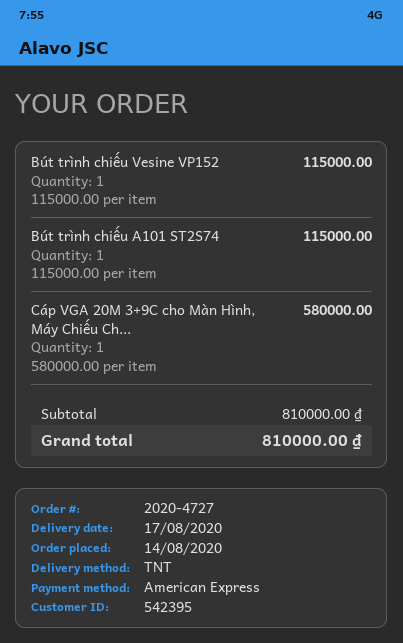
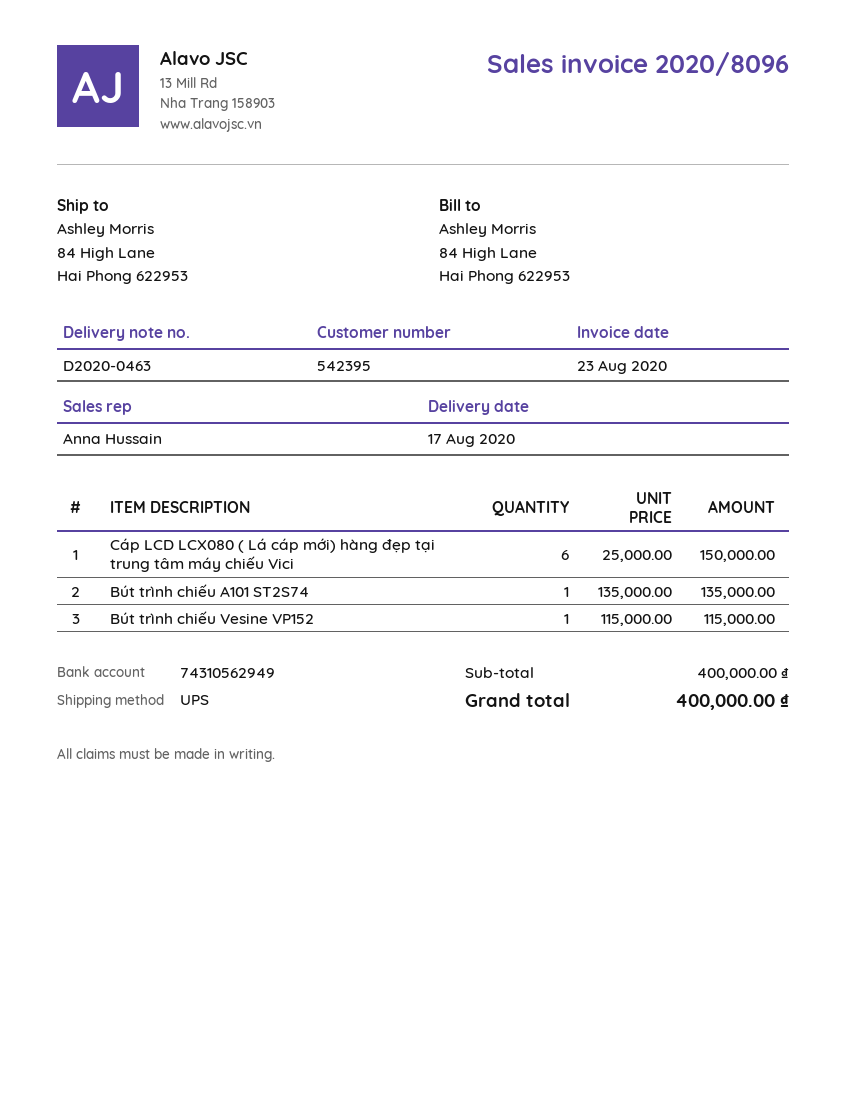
shipping method: TNT -> UPS
Bút trình chiếu A101 ST2S74: 1 x 115000.00 = 115000.00 -> 1 x 135000.00 = 135000.00
Cáp VGA 20M 3+9C cho Màn Hình, Máy Chiếu Ch...: 1 x 580000.00 = 580000.00 -> none
Cáp LCD LCX080 ( Lá cáp mới) hàng đẹp tại trung tâm máy chiếu Vici: none -> 6 x 25000.00 = 150000.00
subtotal: 810000.00 -> 400000.00
total: 810000.00 -> 400000.00

